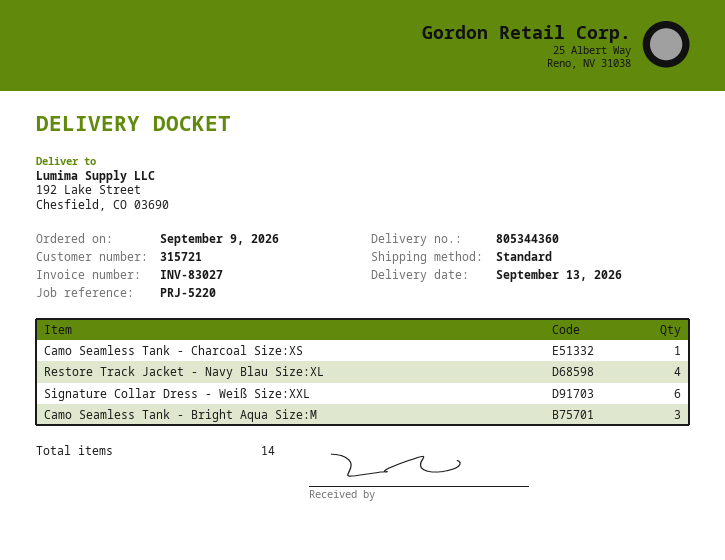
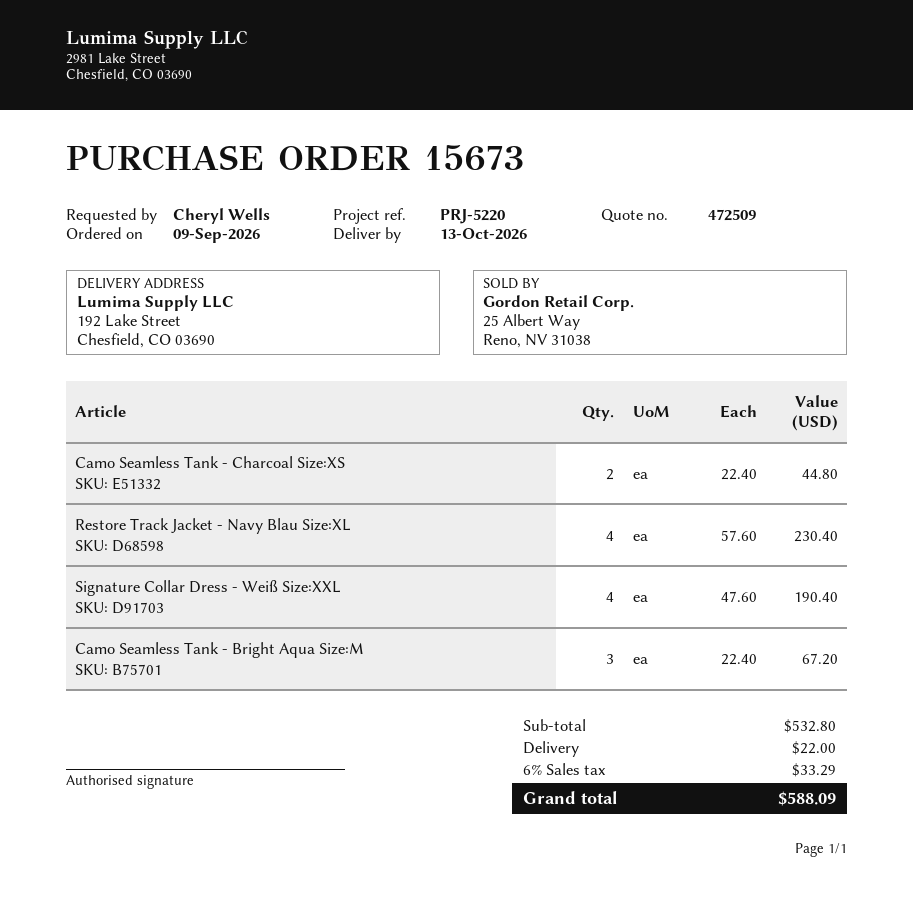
delivery date: 2026-09-13 -> 2026-10-13
Camo Seamless Tank - Charcoal Size:XS: 1 -> 2
Signature Collar Dress - Weiß Size:XXL: 6 -> 4

